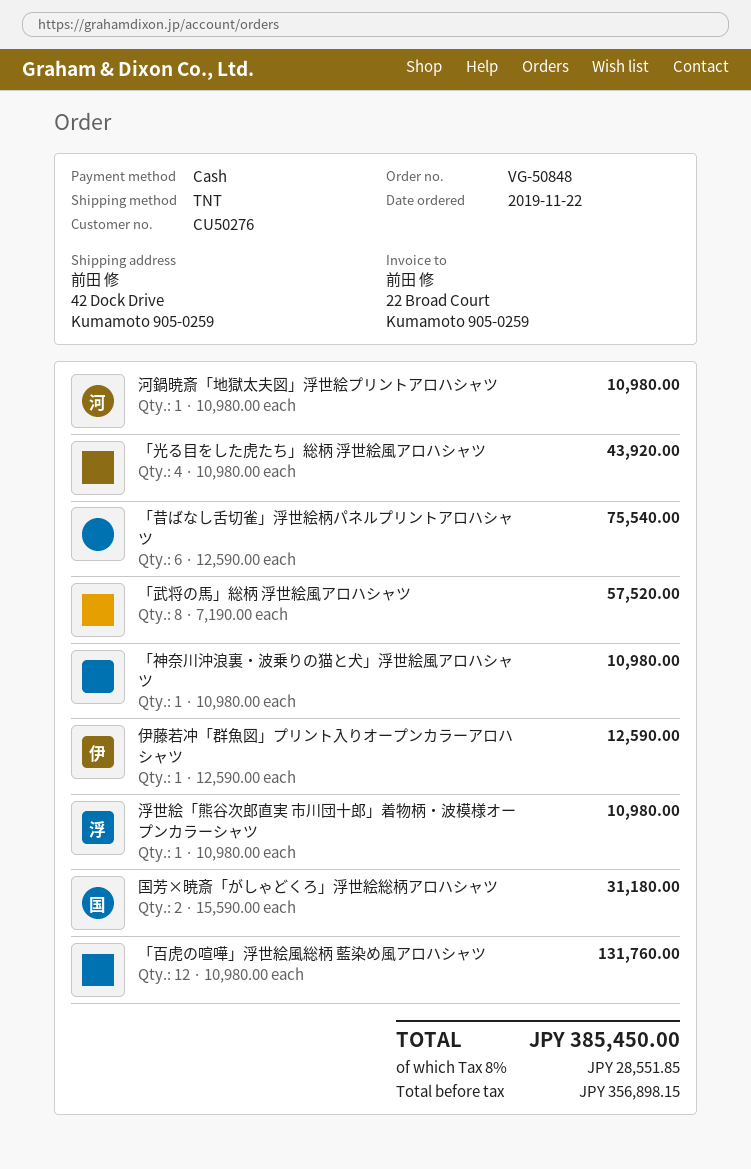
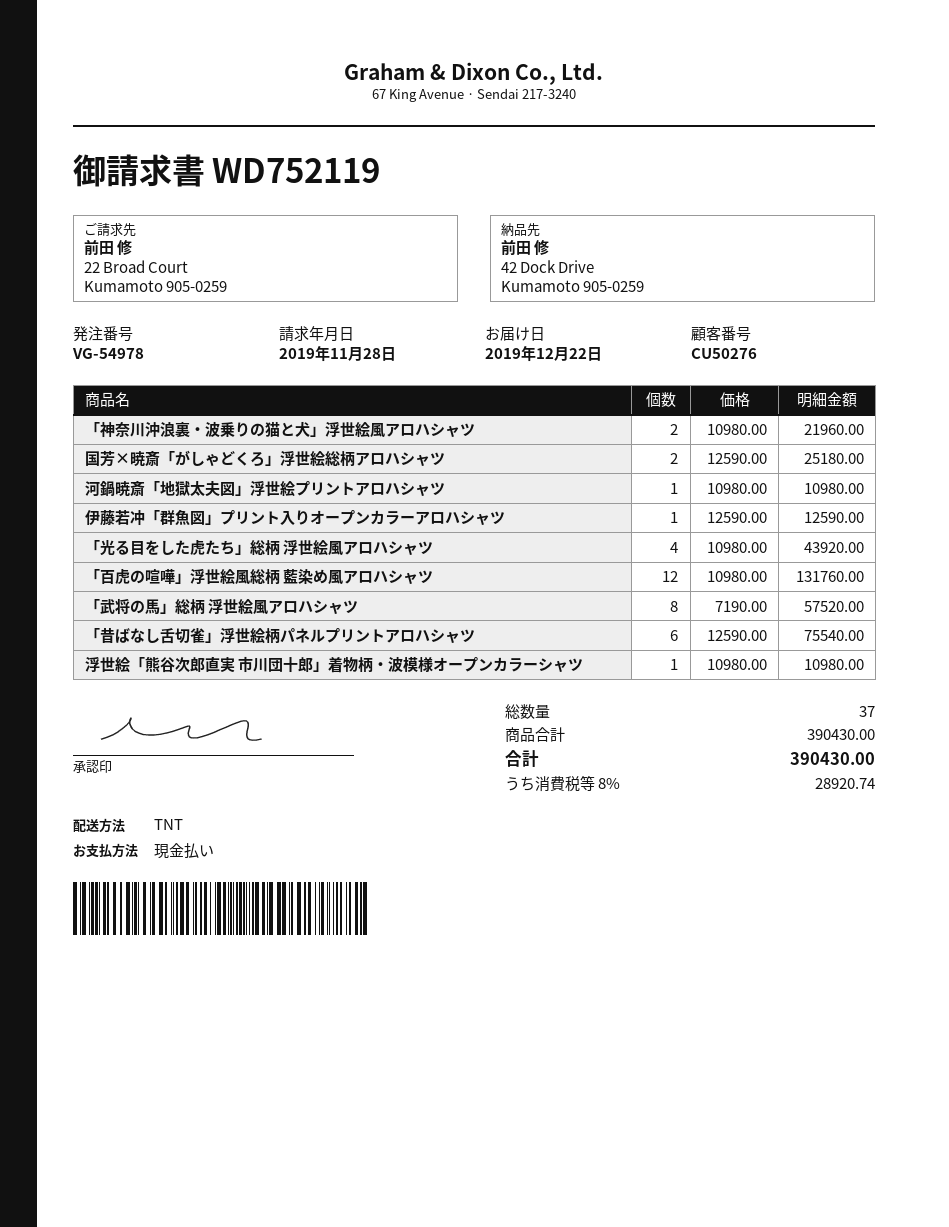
order number: VG-50848 -> VG-54978
「神奈川沖浪裏・波乗りの猫と犬」浮世絵風アロハシャツ: 1 x 10980.00 = 10980.00 -> 2 x 10980.00 = 21960.00
国芳×暁斎「がしゃどくろ」浮世絵総柄アロハシャツ: 2 x 15590.00 = 31180.00 -> 2 x 12590.00 = 25180.00
tax: 8% = 28551.85 -> 8% = 28920.74
total: 385450.00 -> 390430.00

